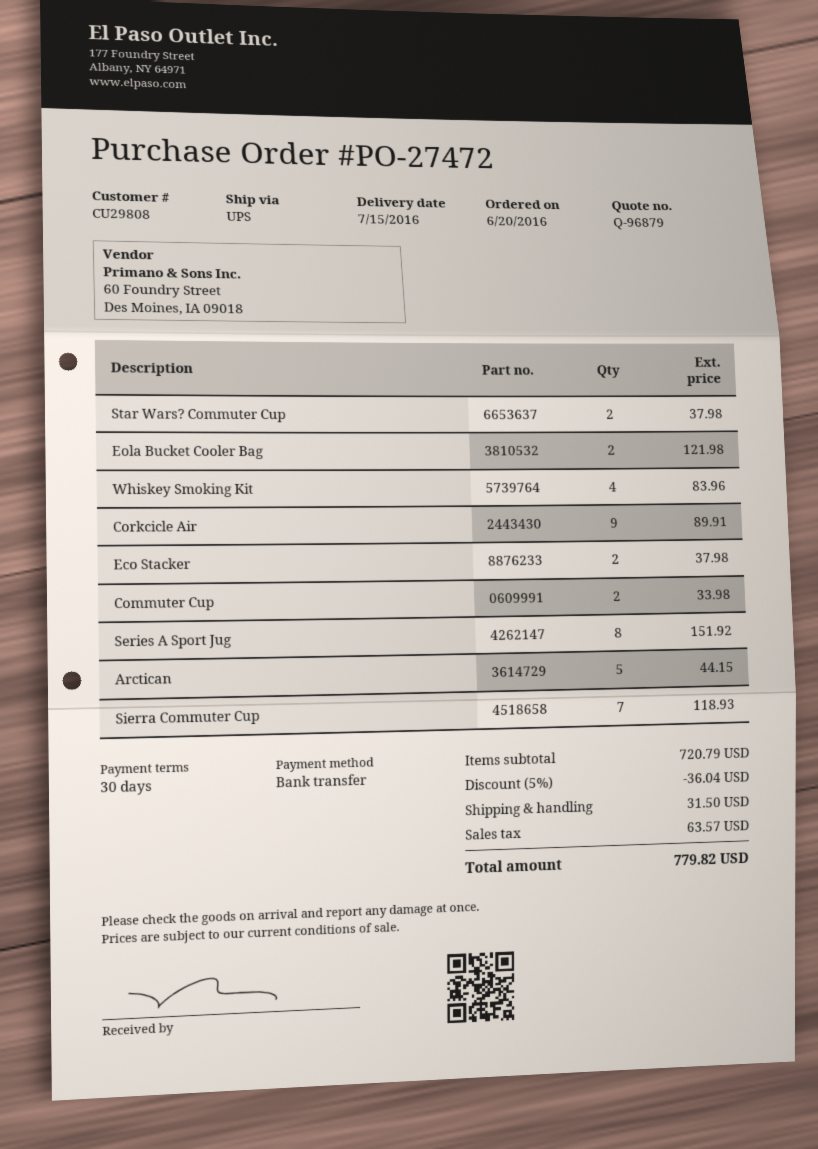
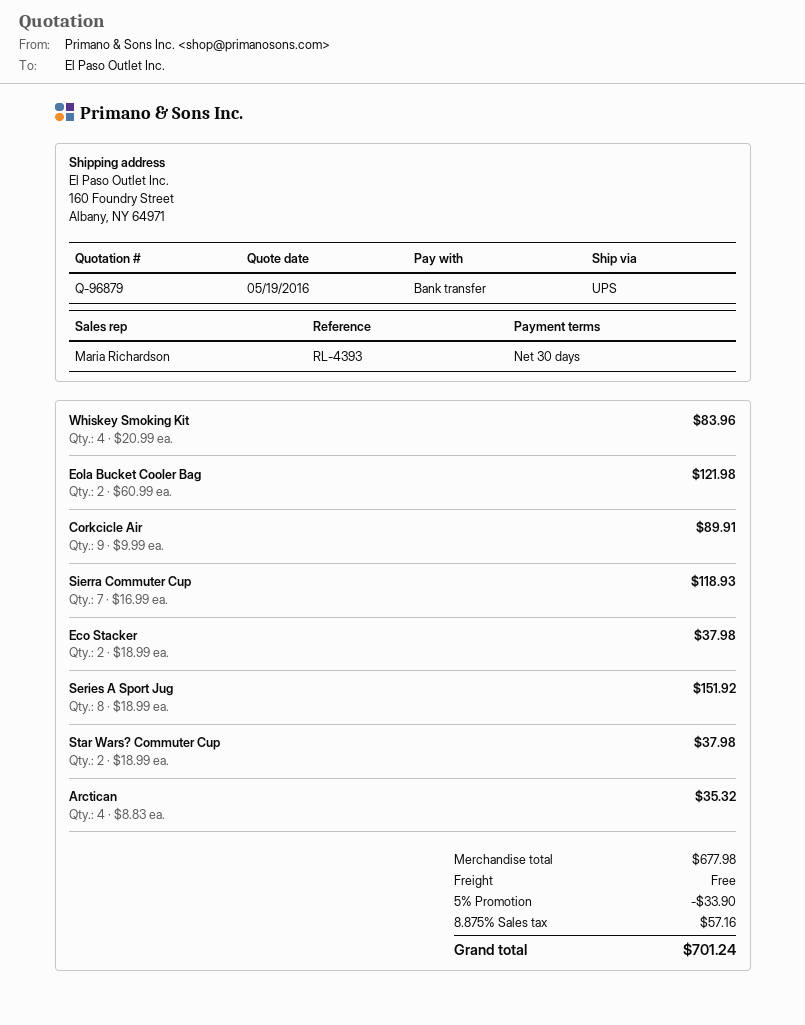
Commuter Cup: 2 for 33.98 -> none
Arctican: 5 for 44.15 -> 4 for 35.32
subtotal: 720.79 -> 677.98
discount: 5% = 36.04 -> 5% = 33.90
shipping: 31.50 -> 0.00
tax: 63.57 -> 57.16
total: 779.82 -> 701.24

